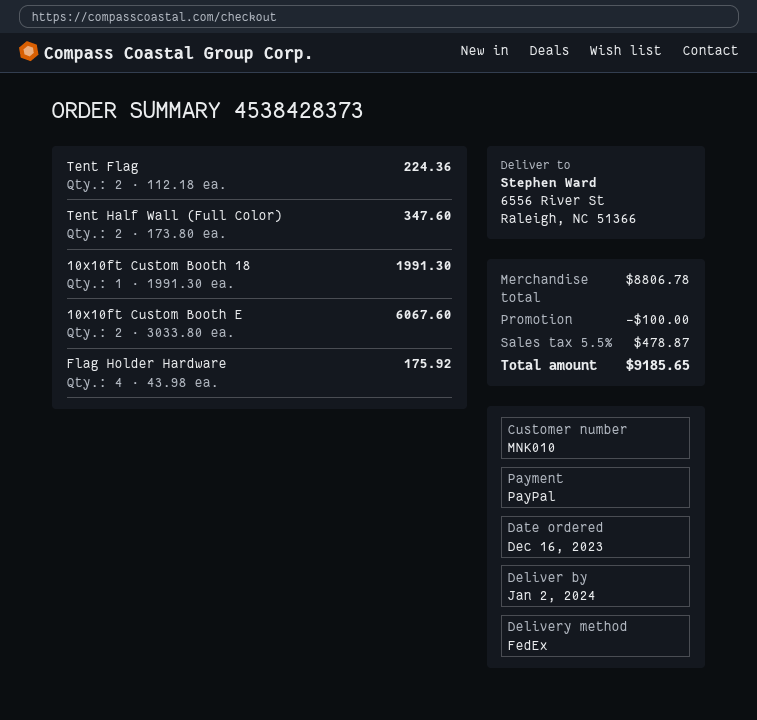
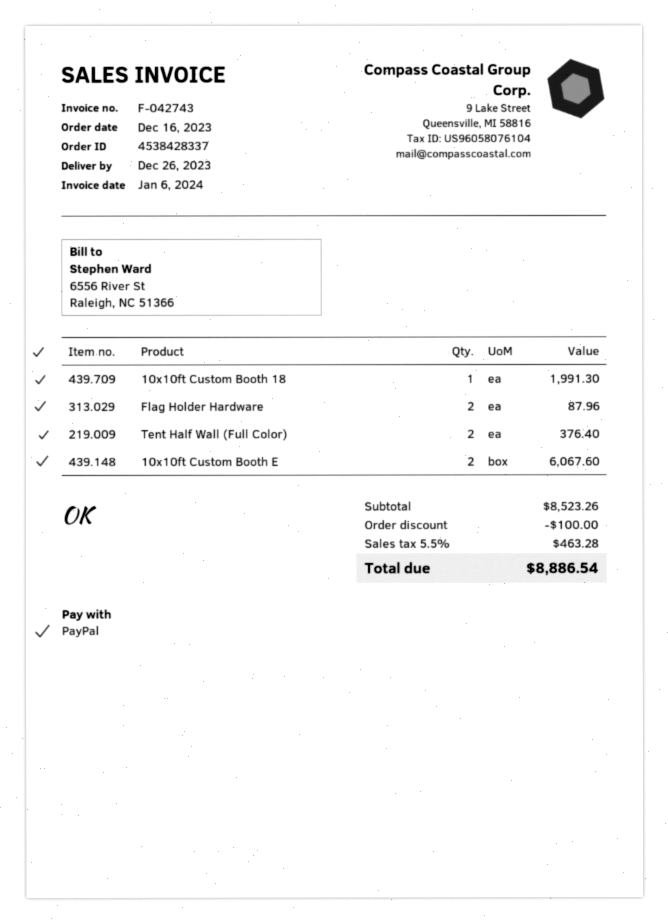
order number: 4538428373 -> 4538428337
delivery date: 2024-01-02 -> 2023-12-26
Tent Flag: 2 for 224.36 -> none
Tent Half Wall (Full Color): 2 for 347.60 -> 2 for 376.40
Flag Holder Hardware: 4 for 175.92 -> 2 for 87.96
subtotal: 8806.78 -> 8523.26
tax: 5.5% = 478.87 -> 5.5% = 463.28
total: 9185.65 -> 8886.54

